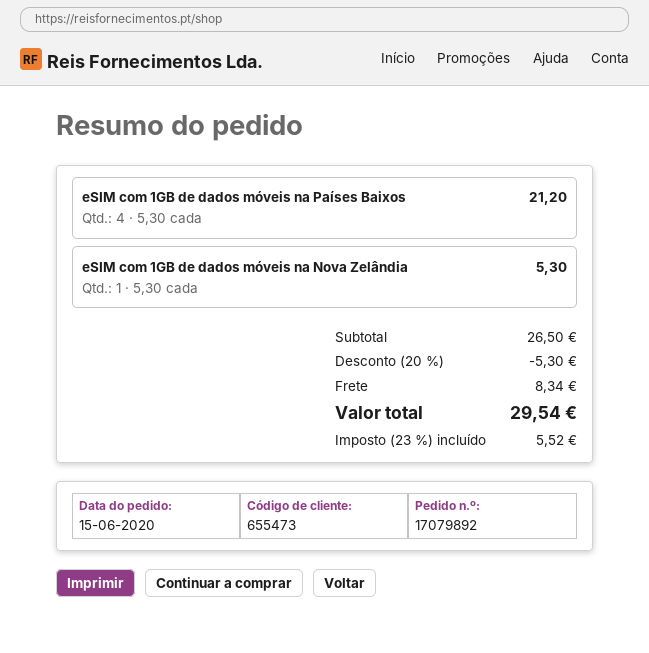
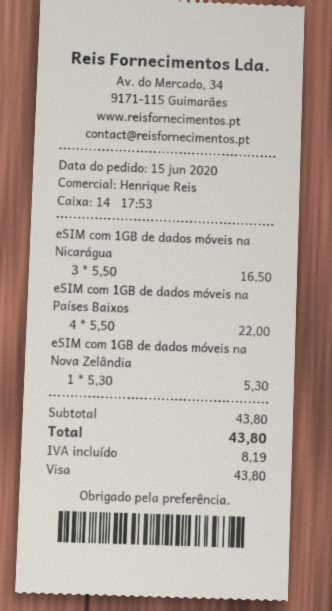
eSIM com 1GB de dados móveis na Países Baixos: 4 x 5.30 = 21.20 -> 4 x 5.50 = 22.00
eSIM com 1GB de dados móveis na Nicarágua: none -> 3 x 5.50 = 16.50
subtotal: 26.50 -> 43.80
discount: 20% = 5.30 -> none
shipping: 8.34 -> none
tax: 5.52 -> 8.19
total: 29.54 -> 43.80

